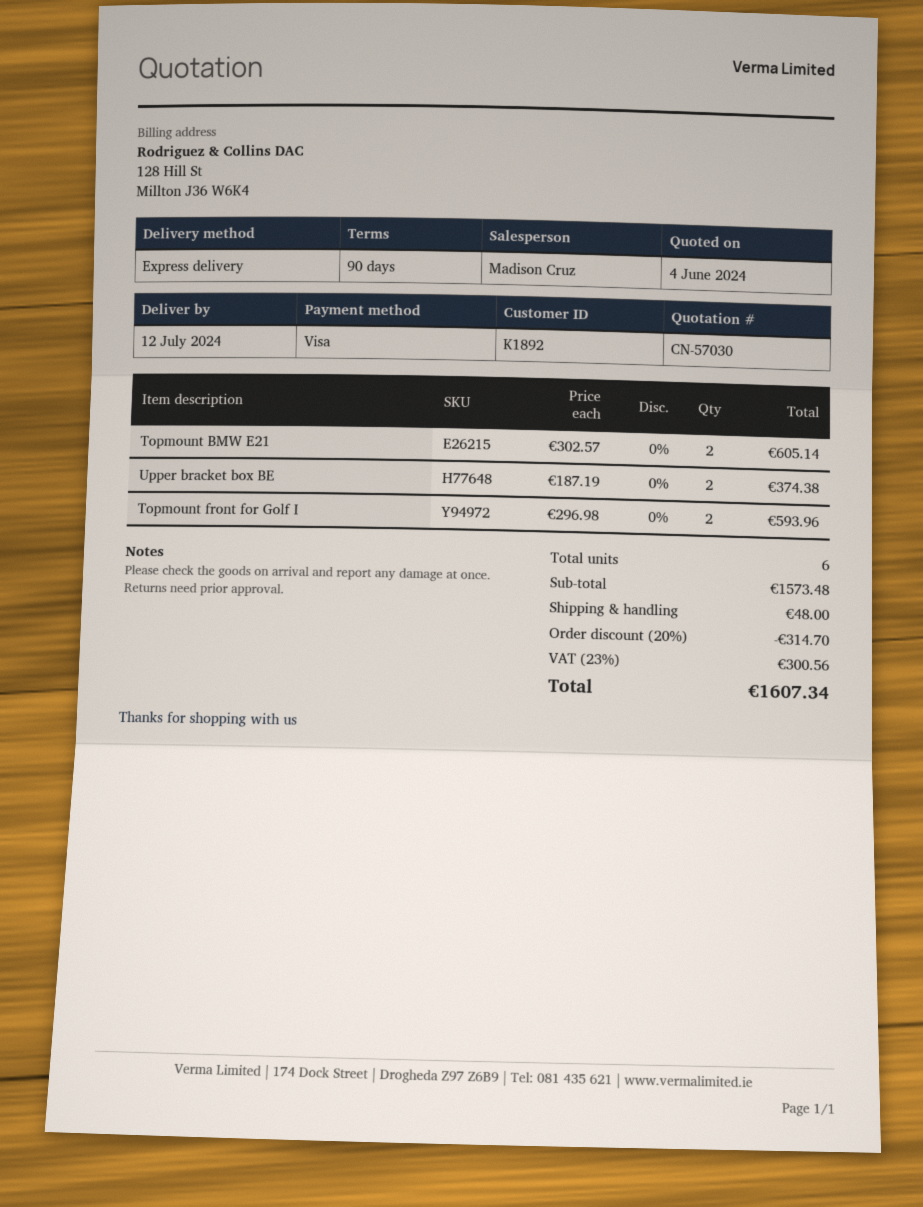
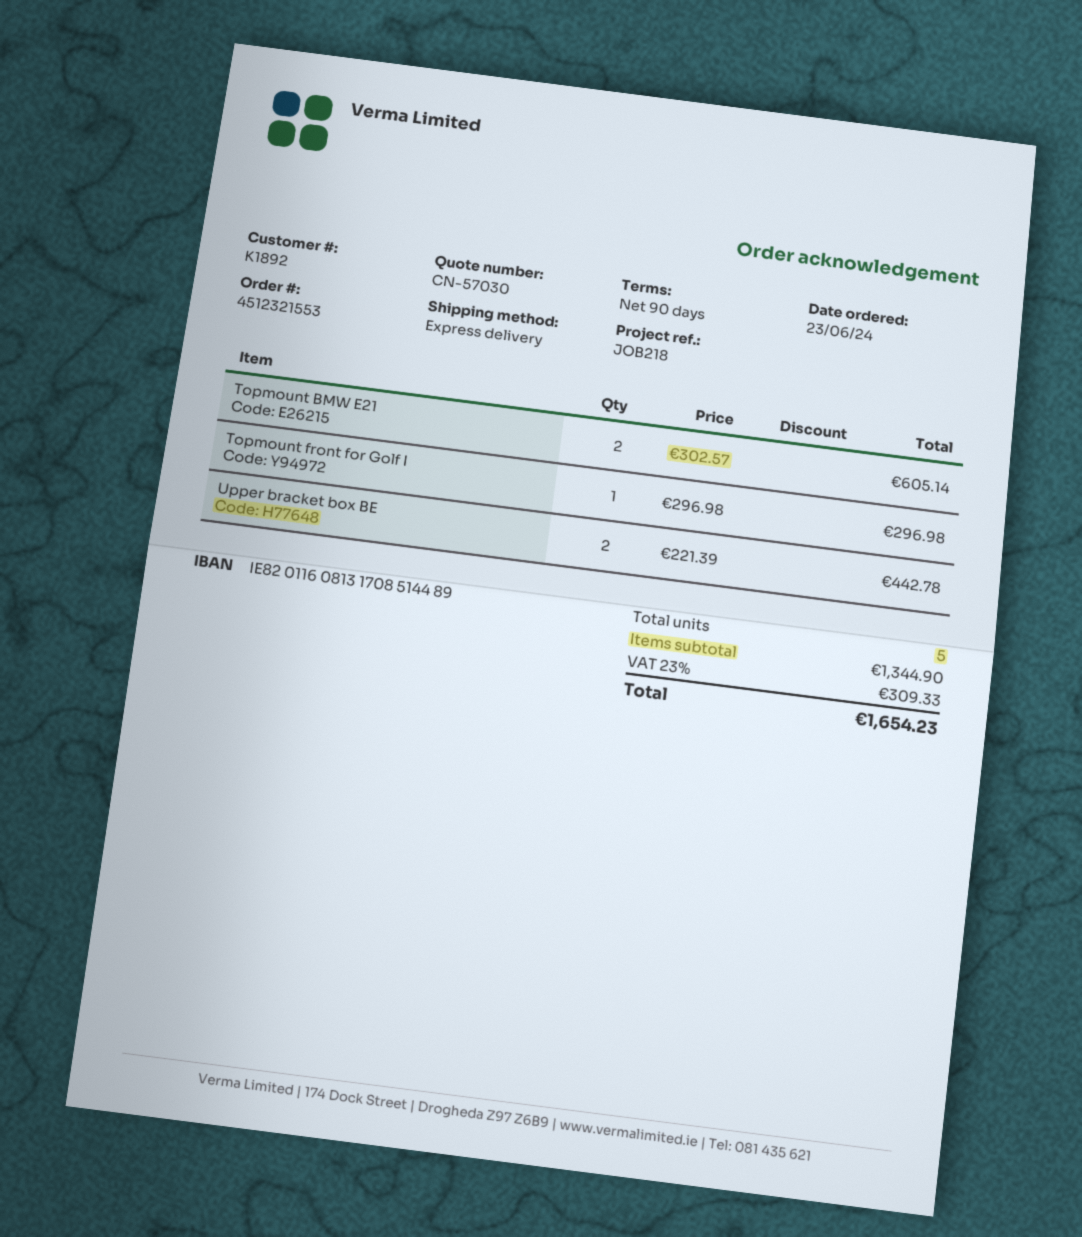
Upper bracket box BE: 2 x 187.19 = 374.38 -> 2 x 221.39 = 442.78
Topmount front for Golf I: 2 x 296.98 = 593.96 -> 1 x 296.98 = 296.98
total quantity: 6 -> 5
subtotal: 1573.48 -> 1344.90
discount: 20% = 314.70 -> none
shipping: 48.00 -> none
tax: 23% = 300.56 -> 23% = 309.33
total: 1607.34 -> 1654.23

